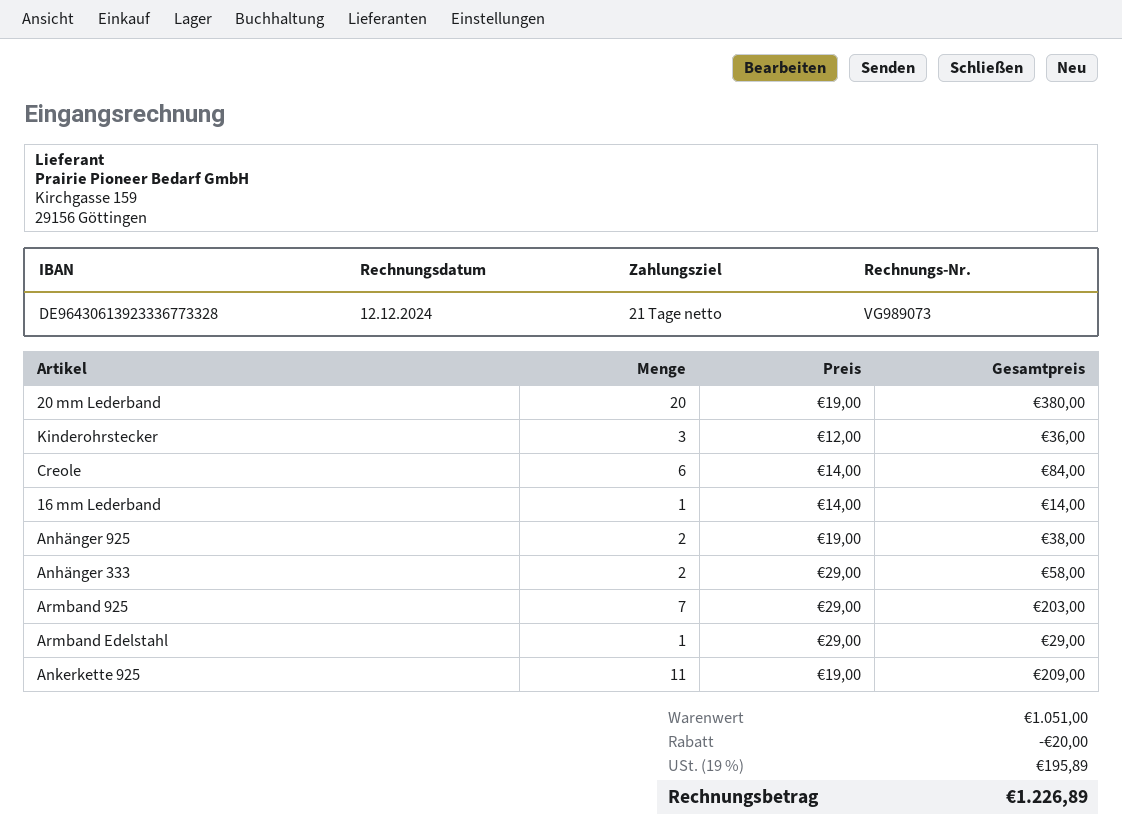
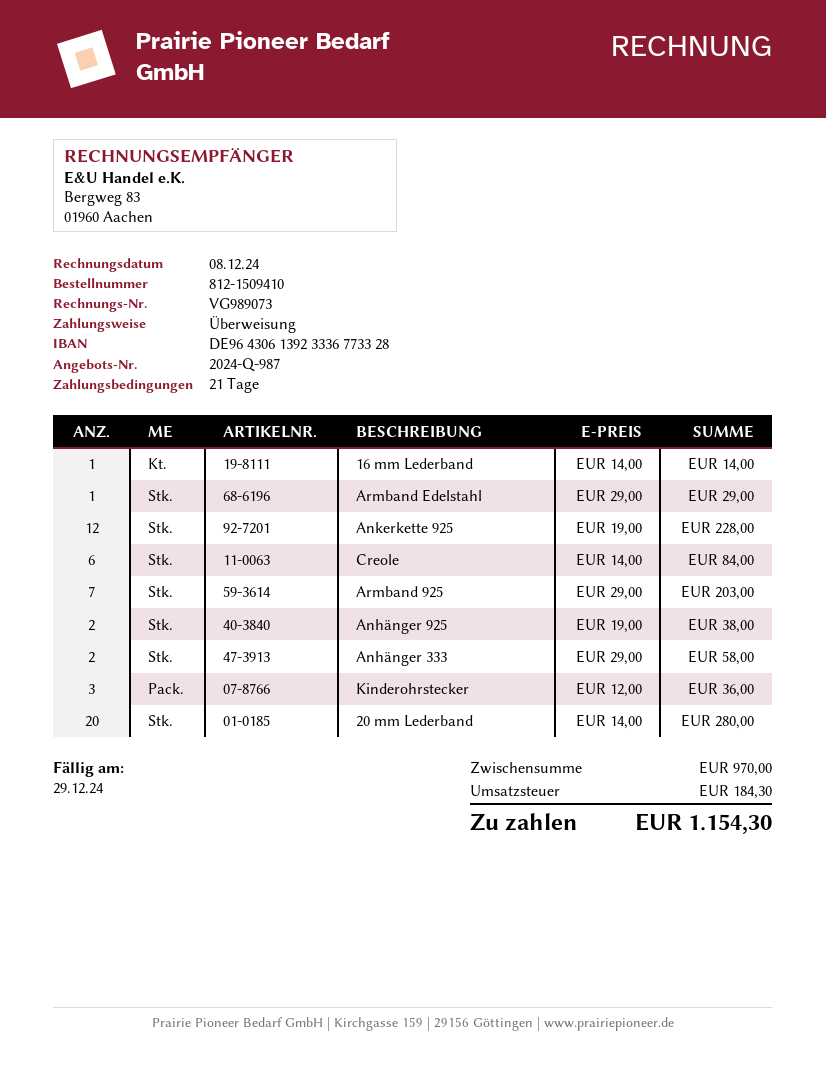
invoice date: 2024-12-12 -> 2024-12-08
20 mm Lederband: 20 x 19.00 = 380.00 -> 20 x 14.00 = 280.00
Ankerkette 925: 11 x 19.00 = 209.00 -> 12 x 19.00 = 228.00
subtotal: 1051.00 -> 970.00
discount: 20.00 -> none
tax: 195.89 -> 184.30
total: 1226.89 -> 1154.30

